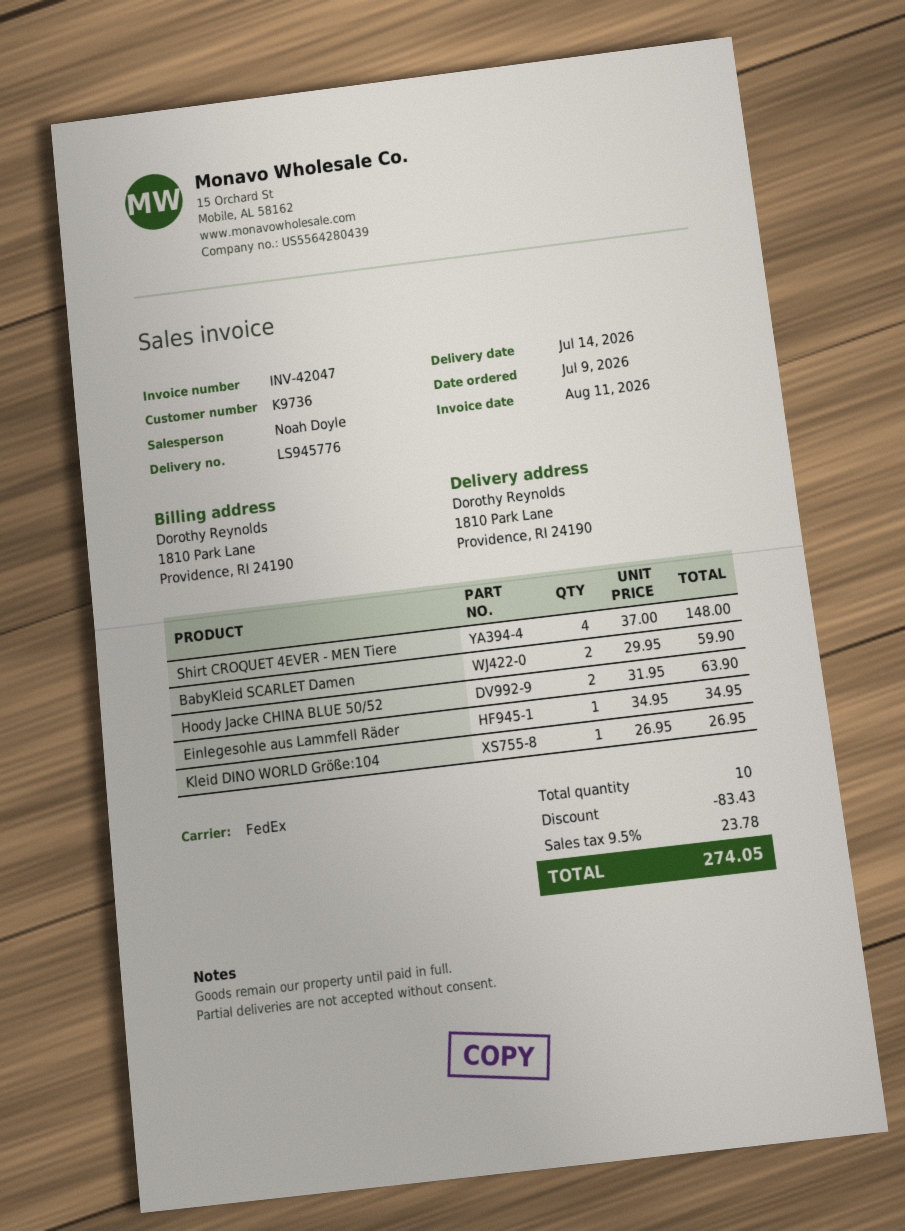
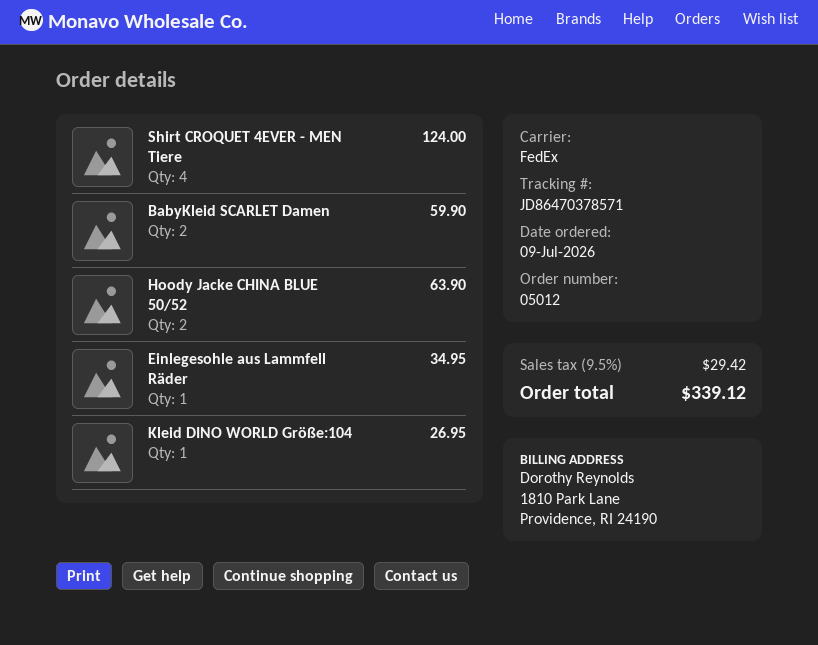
Shirt CROQUET 4EVER - MEN Tiere: 4 for 148.00 -> 4 for 124.00
discount: 83.43 -> none
tax: 9.5% = 23.78 -> 9.5% = 29.42
total: 274.05 -> 339.12

